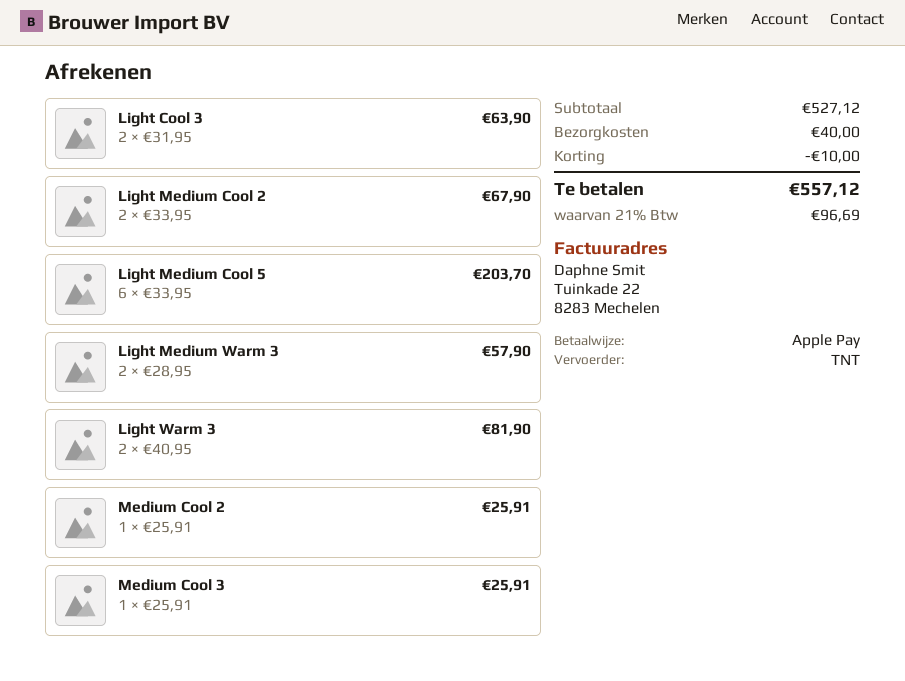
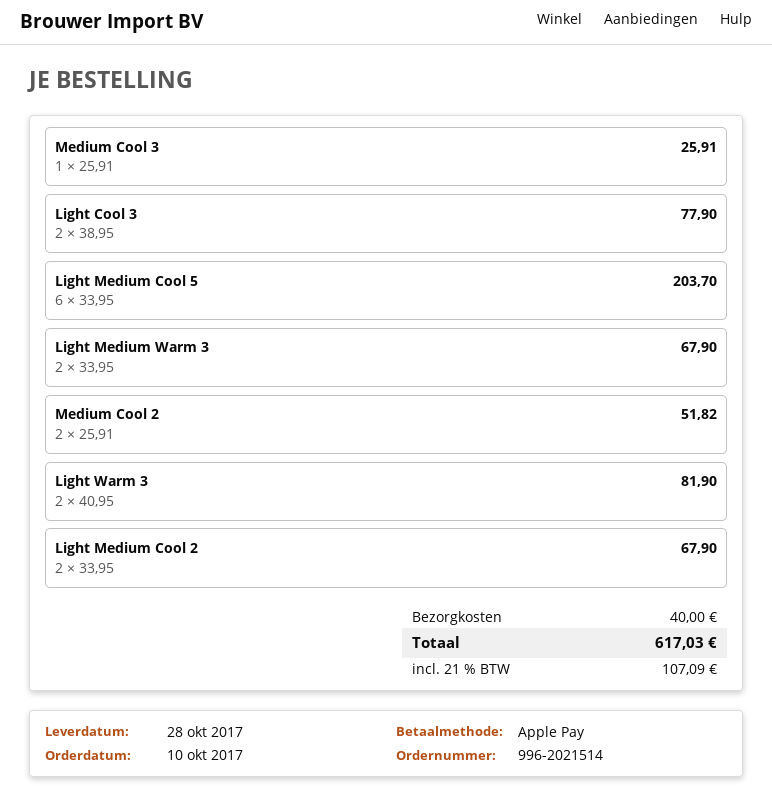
Light Cool 3: 2 x 31.95 = 63.90 -> 2 x 38.95 = 77.90
Light Medium Warm 3: 2 x 28.95 = 57.90 -> 2 x 33.95 = 67.90
Medium Cool 2: 1 x 25.91 = 25.91 -> 2 x 25.91 = 51.82
discount: 10.00 -> none
tax: 21% = 96.69 -> 21% = 107.09
total: 557.12 -> 617.03

